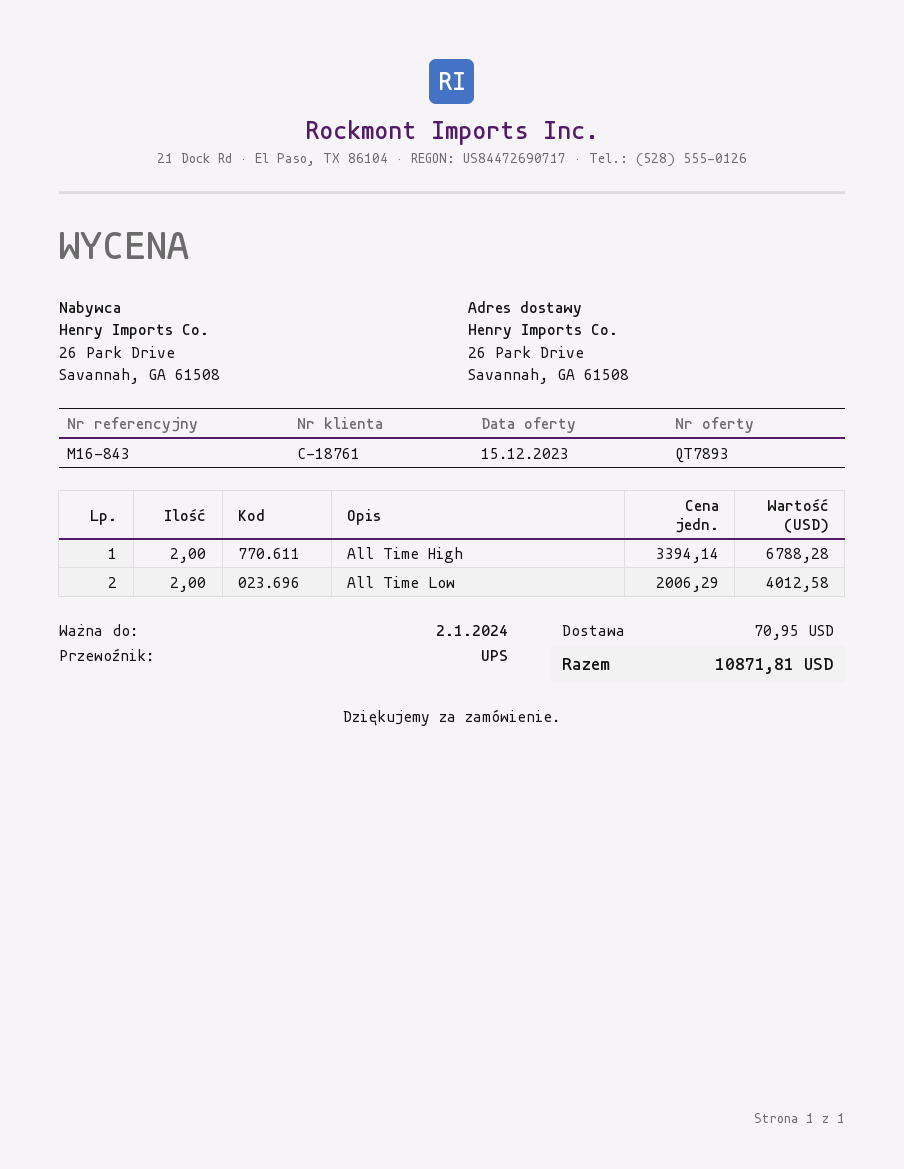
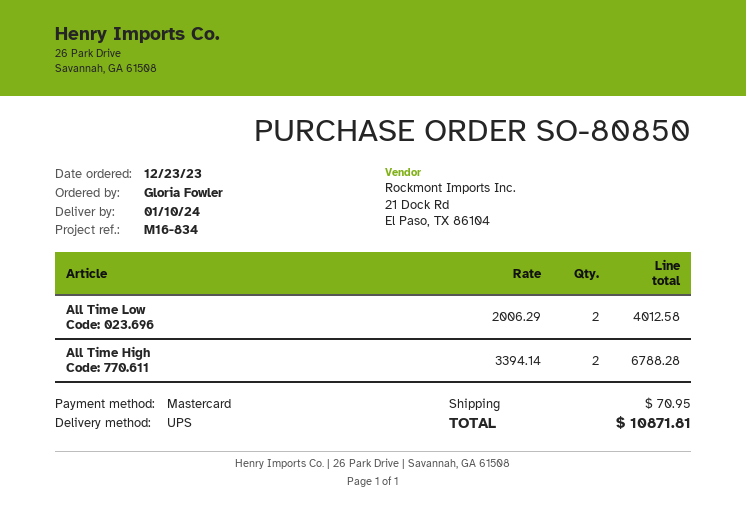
reference: M16-843 -> M16-834

